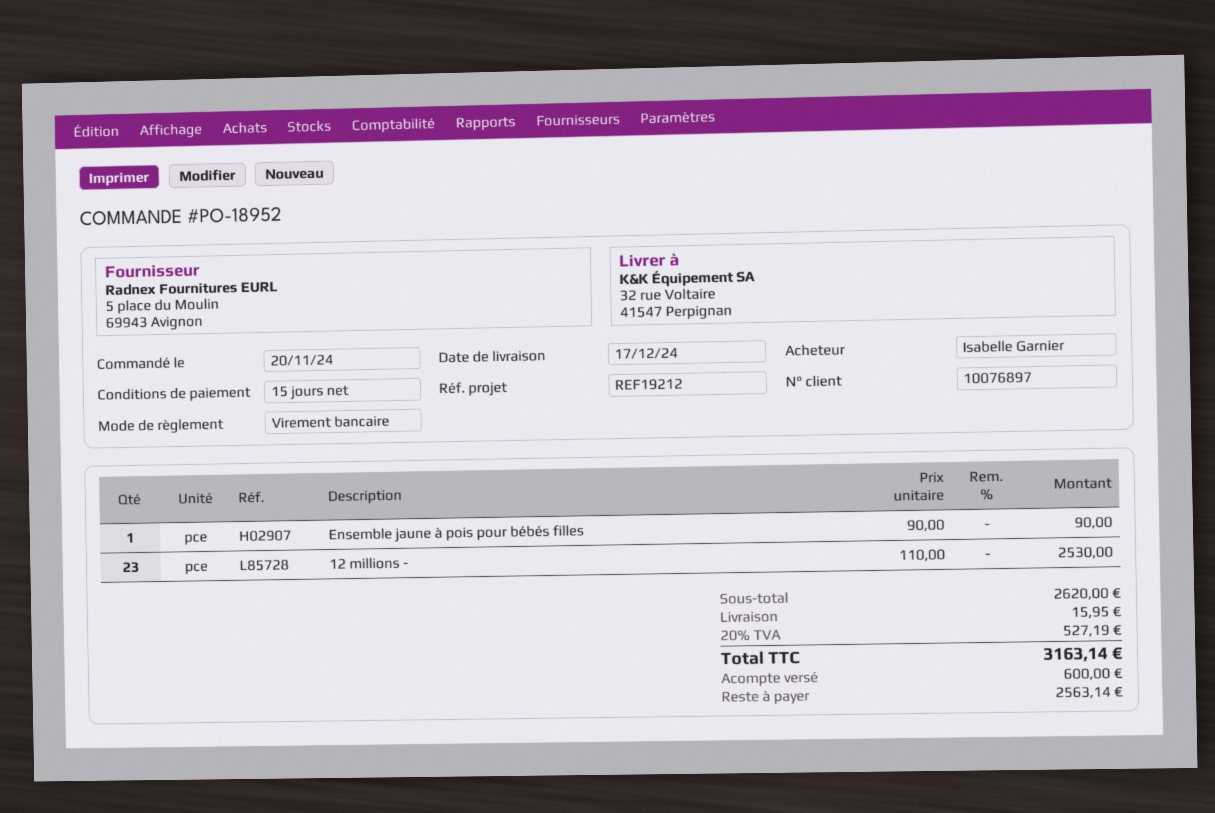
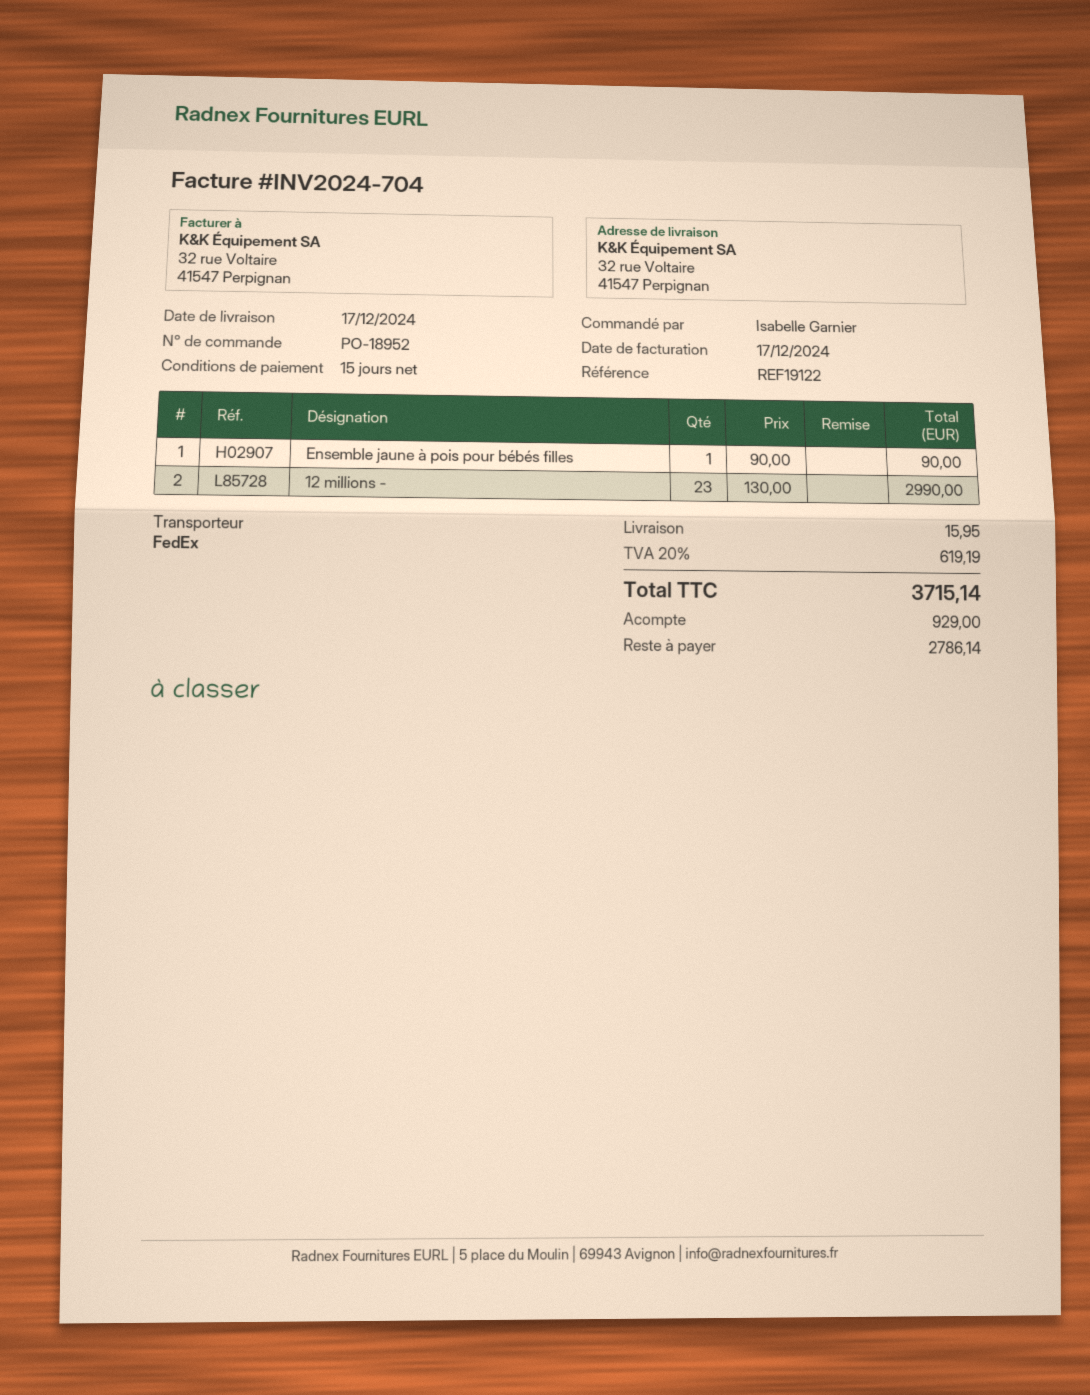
reference: REF19212 -> REF19122
12 millions -: 23 x 110.00 = 2530.00 -> 23 x 130.00 = 2990.00
tax: 20% = 527.19 -> 20% = 619.19
total: 3163.14 -> 3715.14
deposit: 600.00 -> 929.00
balance: 2563.14 -> 2786.14

